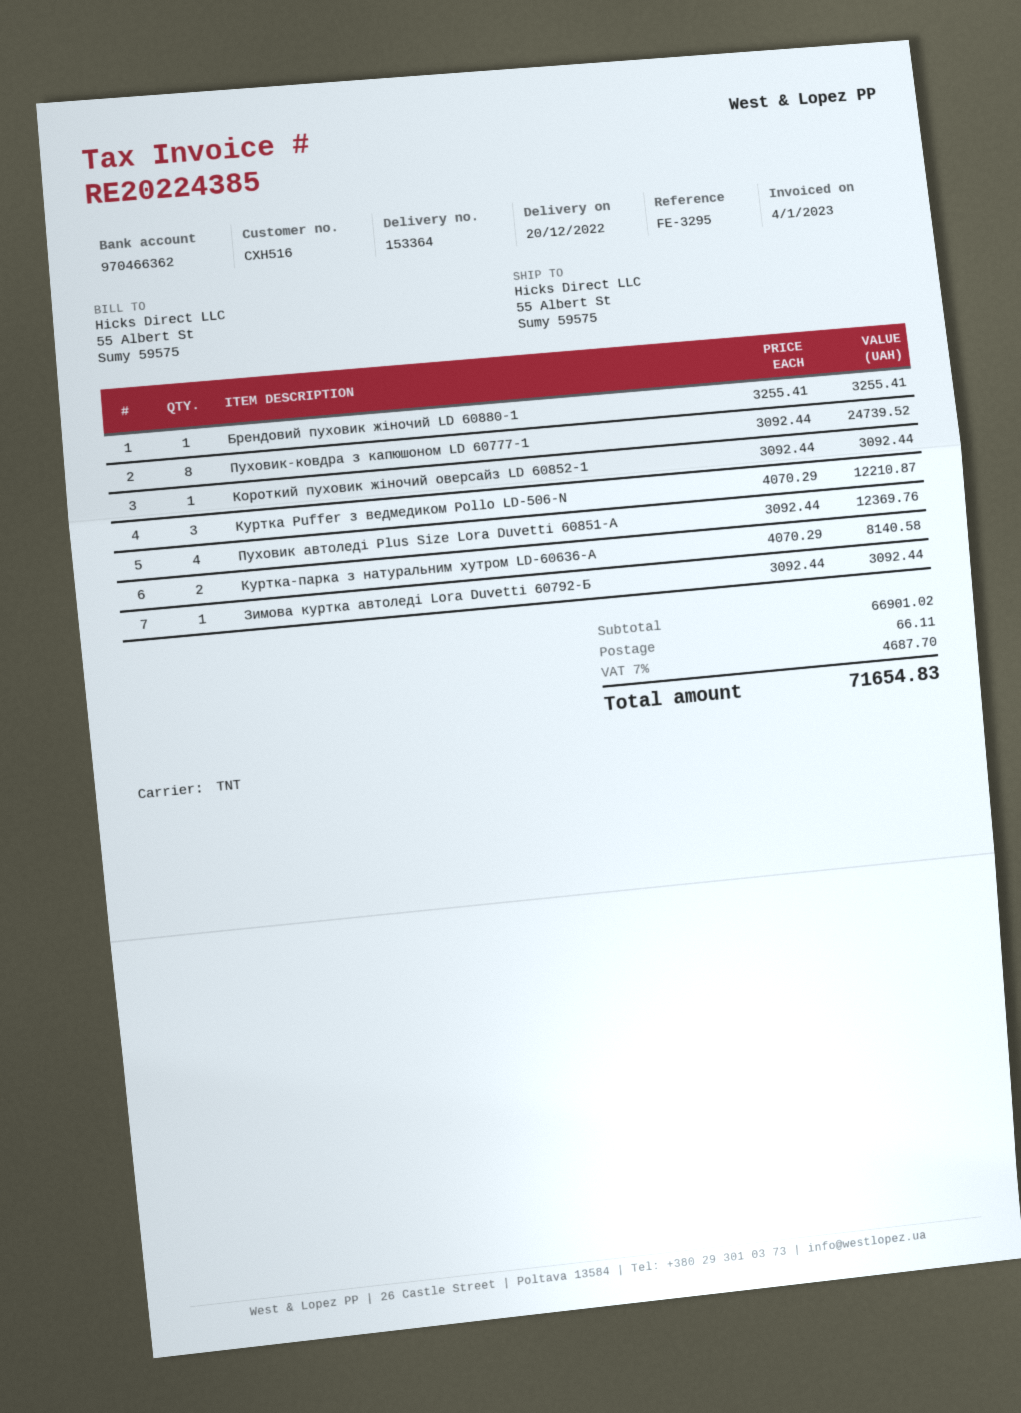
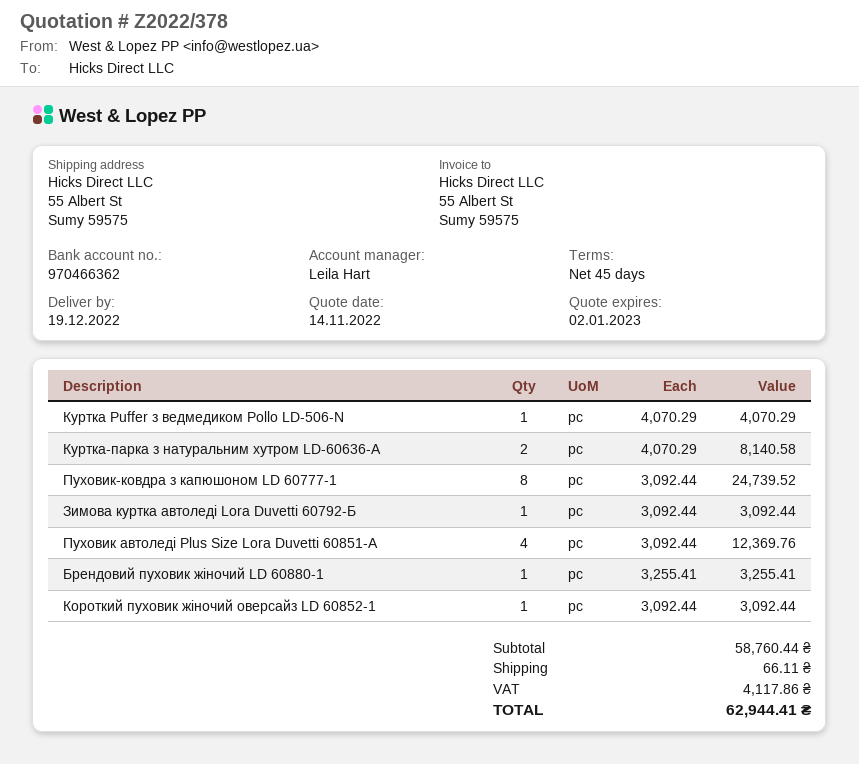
delivery date: 2022-12-20 -> 2022-12-19
Куртка Puffer з ведмедиком Pollo LD-506-N: 3 x 4070.29 = 12210.87 -> 1 x 4070.29 = 4070.29
subtotal: 66901.02 -> 58760.44
tax: 4687.70 -> 4117.86
total: 71654.83 -> 62944.41

